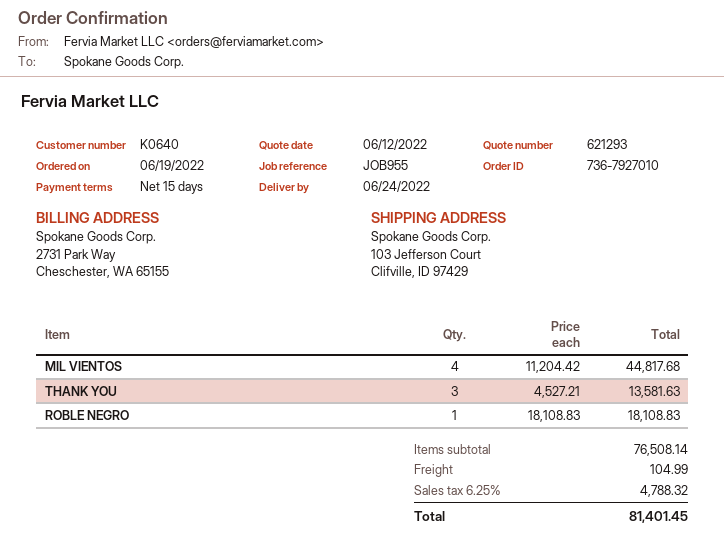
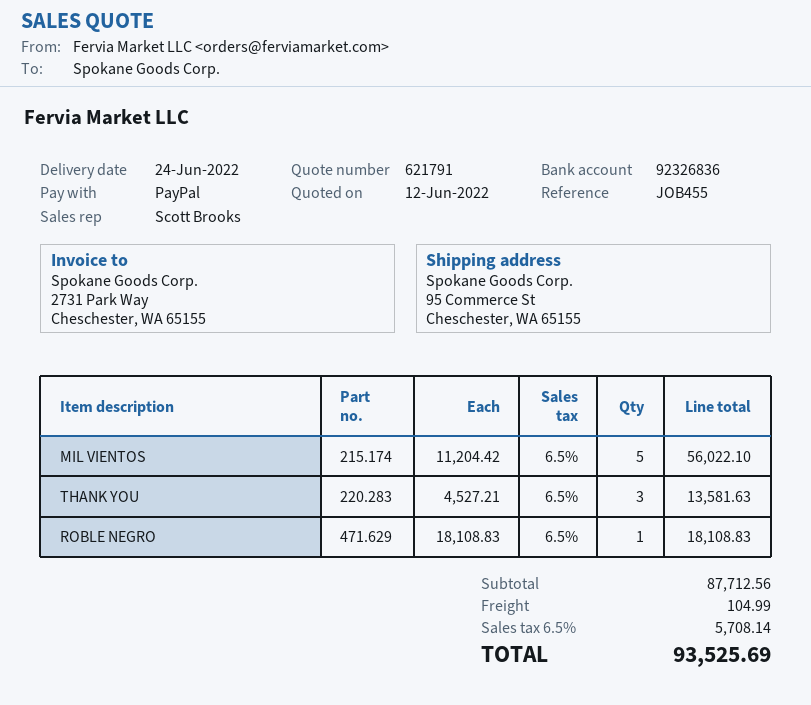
quote number: 621293 -> 621791
reference: JOB955 -> JOB455
ship to: 103 Jefferson Court, Clifville, ID 97429 -> 95 Commerce St, Cheschester, WA 65155
MIL VIENTOS: 4 x 11204.42 = 44817.68 -> 5 x 11204.42 = 56022.10
subtotal: 76508.14 -> 87712.56
tax: 6.25% = 4788.32 -> 6.5% = 5708.14
total: 81401.45 -> 93525.69

